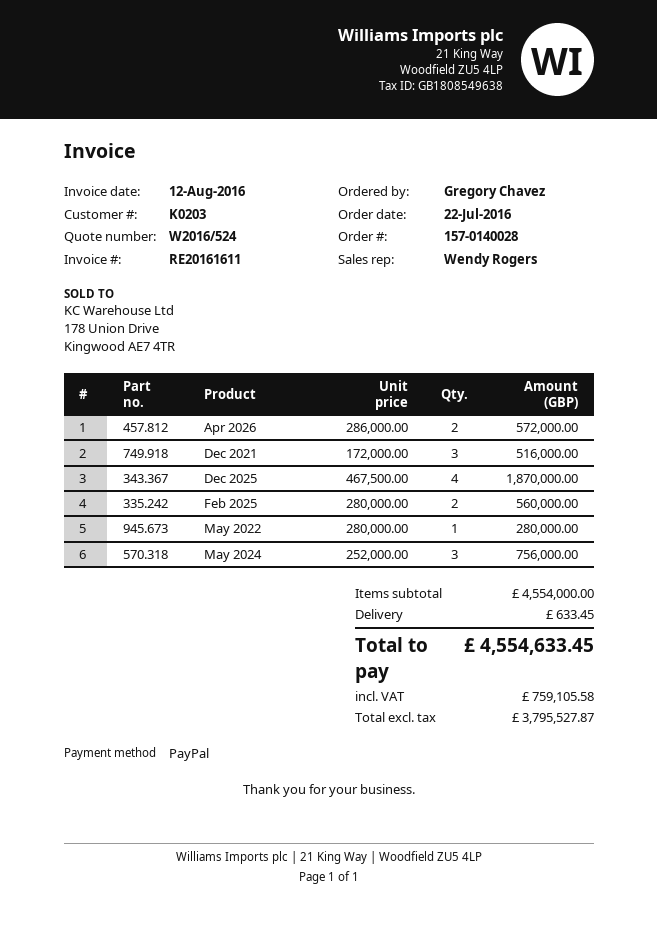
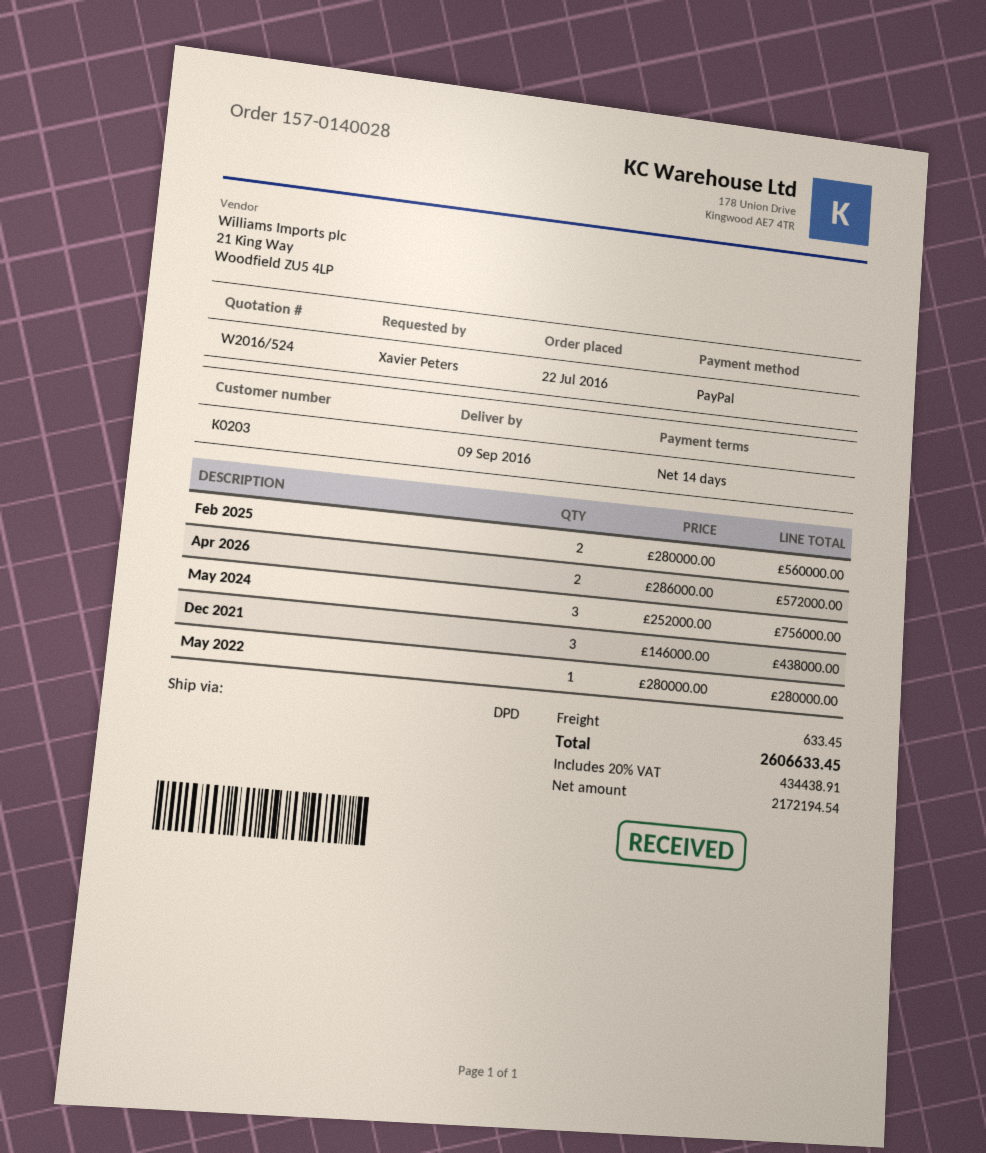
ordered by: Gregory Chavez -> Xavier Peters
Dec 2021: 3 x 172000.00 = 516000.00 -> 3 x 146000.00 = 438000.00
Dec 2025: 4 x 467500.00 = 1870000.00 -> none
net: 3795527.87 -> 2172194.54
tax: 759105.58 -> 434438.91
total: 4554633.45 -> 2606633.45

